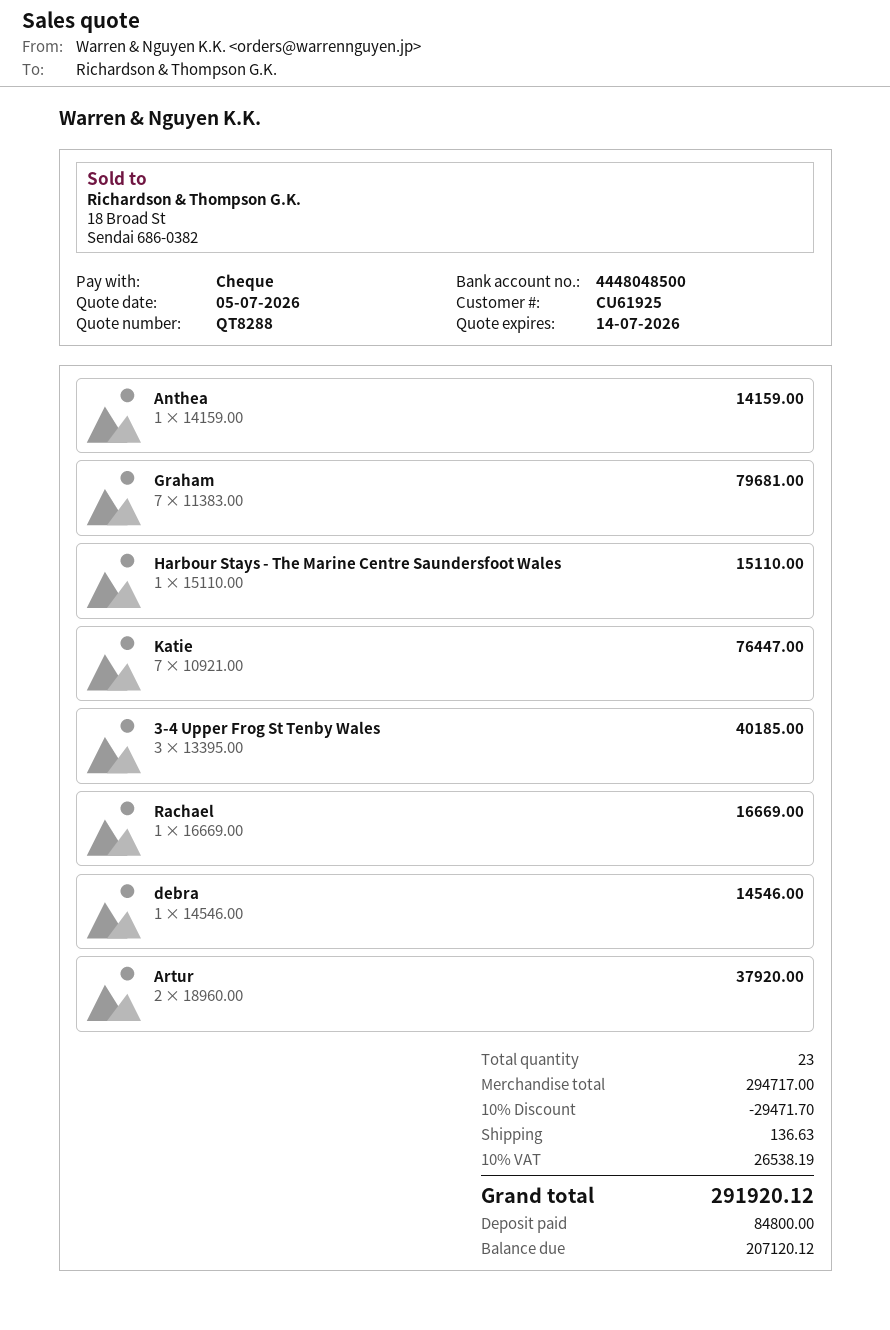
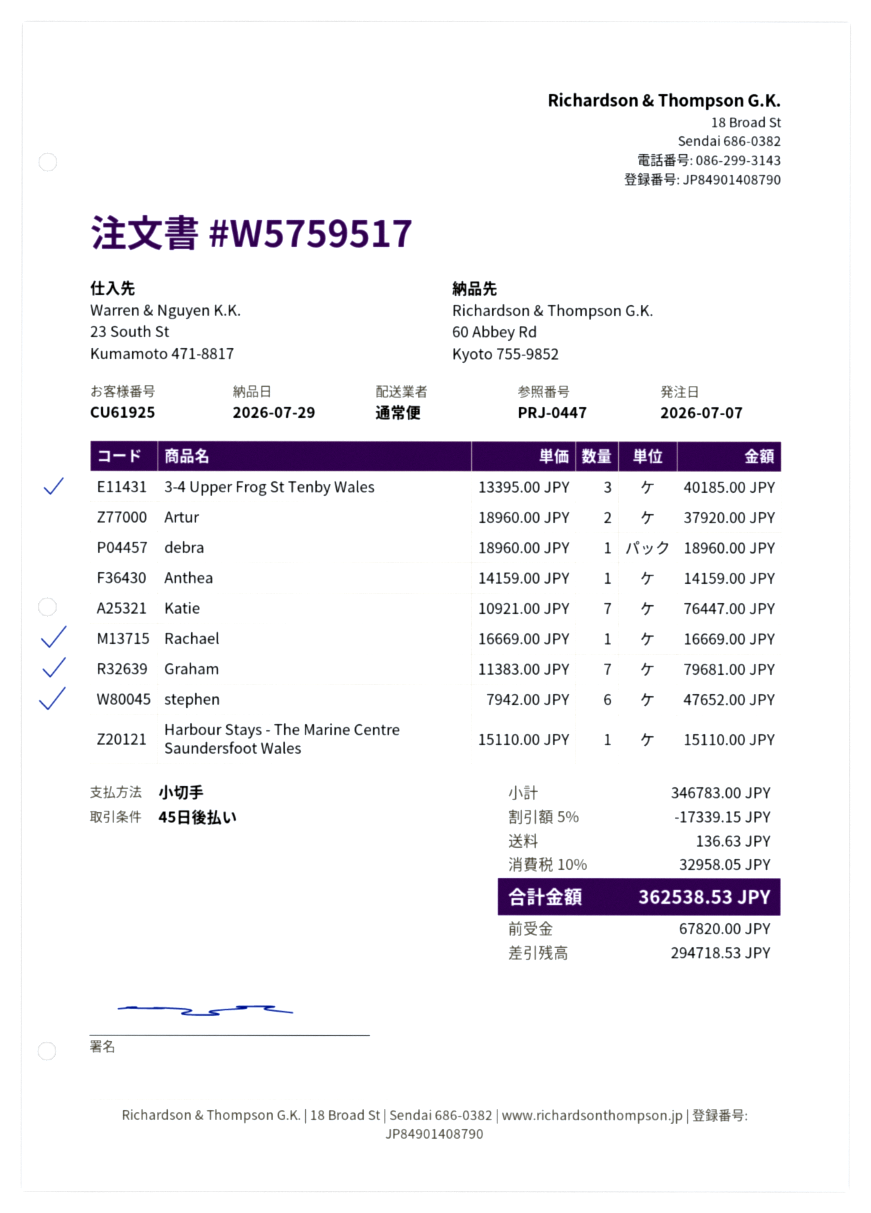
debra: 1 x 14546.00 = 14546.00 -> 1 x 18960.00 = 18960.00
stephen: none -> 6 x 7942.00 = 47652.00
subtotal: 294717.00 -> 346783.00
discount: 10% = 29471.70 -> 5% = 17339.15
tax: 10% = 26538.19 -> 10% = 32958.05
total: 291920.12 -> 362538.53
deposit: 84800.00 -> 67820.00
balance: 207120.12 -> 294718.53

